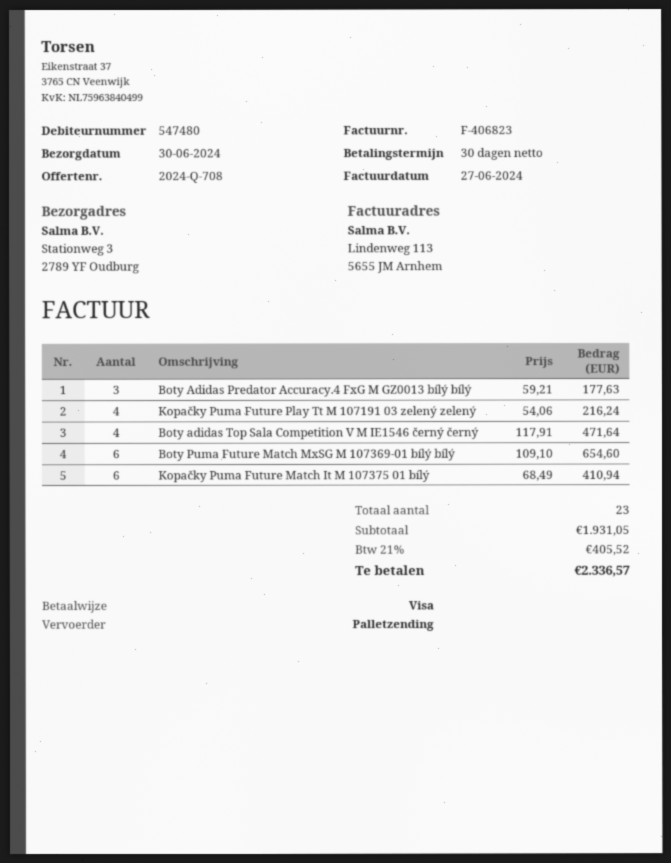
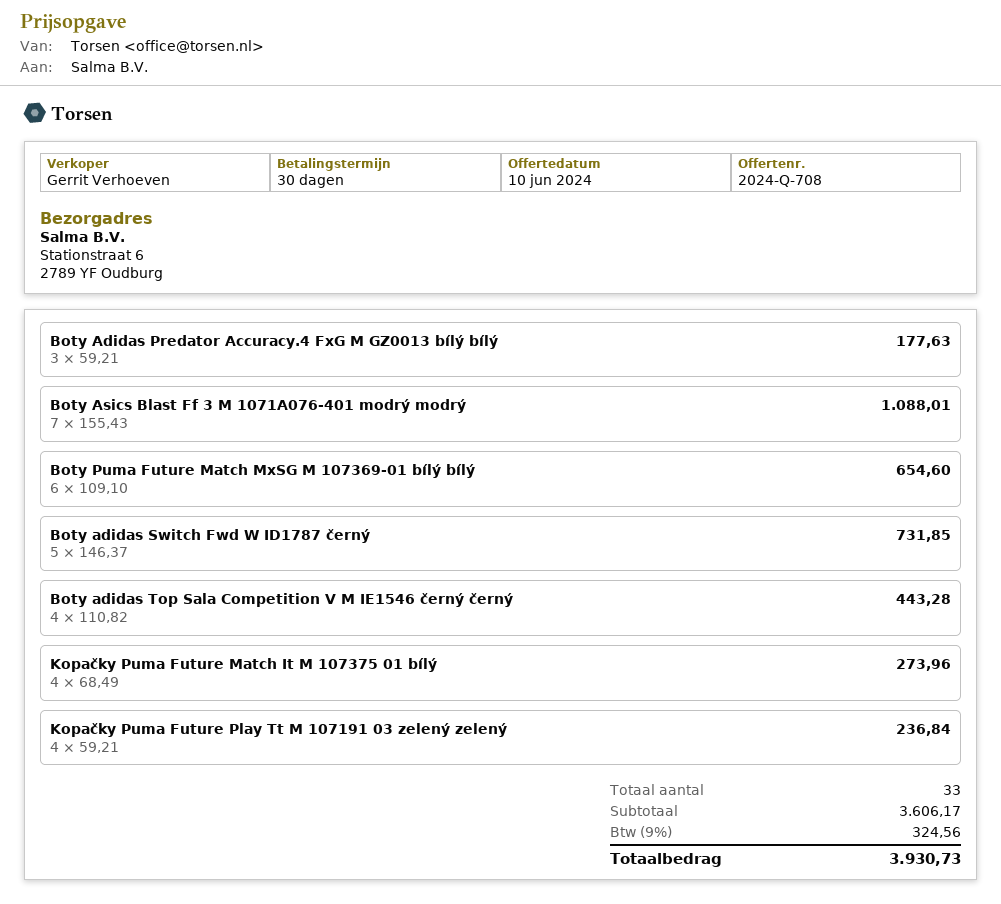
ship to: Stationweg 3, 2789 YF Oudburg -> Stationstraat 6, 2789 YF Oudburg
Kopačky Puma Future Play Tt M 107191 03 zelený zelený: 4 x 54.06 = 216.24 -> 4 x 59.21 = 236.84
Boty adidas Top Sala Competition V M IE1546 černý černý: 4 x 117.91 = 471.64 -> 4 x 110.82 = 443.28
Kopačky Puma Future Match It M 107375 01 bílý: 6 x 68.49 = 410.94 -> 4 x 68.49 = 273.96
Boty Asics Blast Ff 3 M 1071A076-401 modrý modrý: none -> 7 x 155.43 = 1088.01
Boty adidas Switch Fwd W ID1787 černý: none -> 5 x 146.37 = 731.85
total quantity: 23 -> 33
subtotal: 1931.05 -> 3606.17
tax: 21% = 405.52 -> 9% = 324.56
total: 2336.57 -> 3930.73

